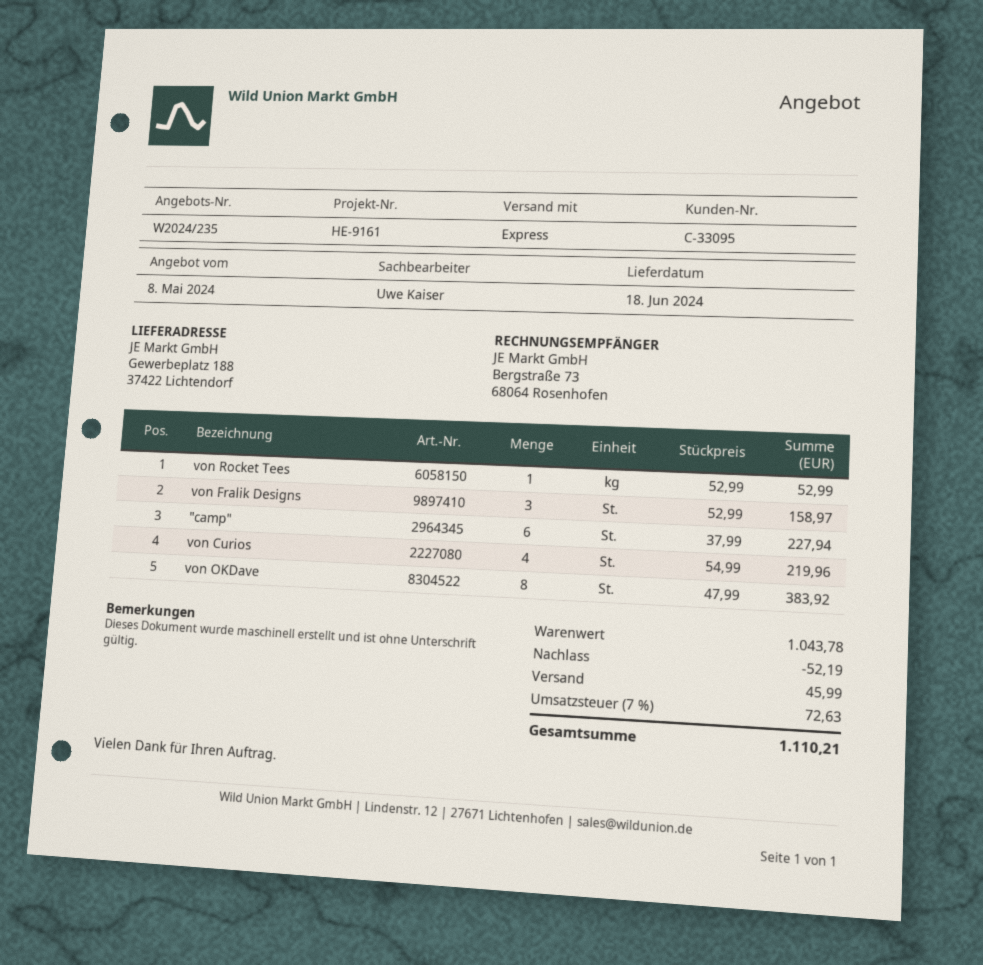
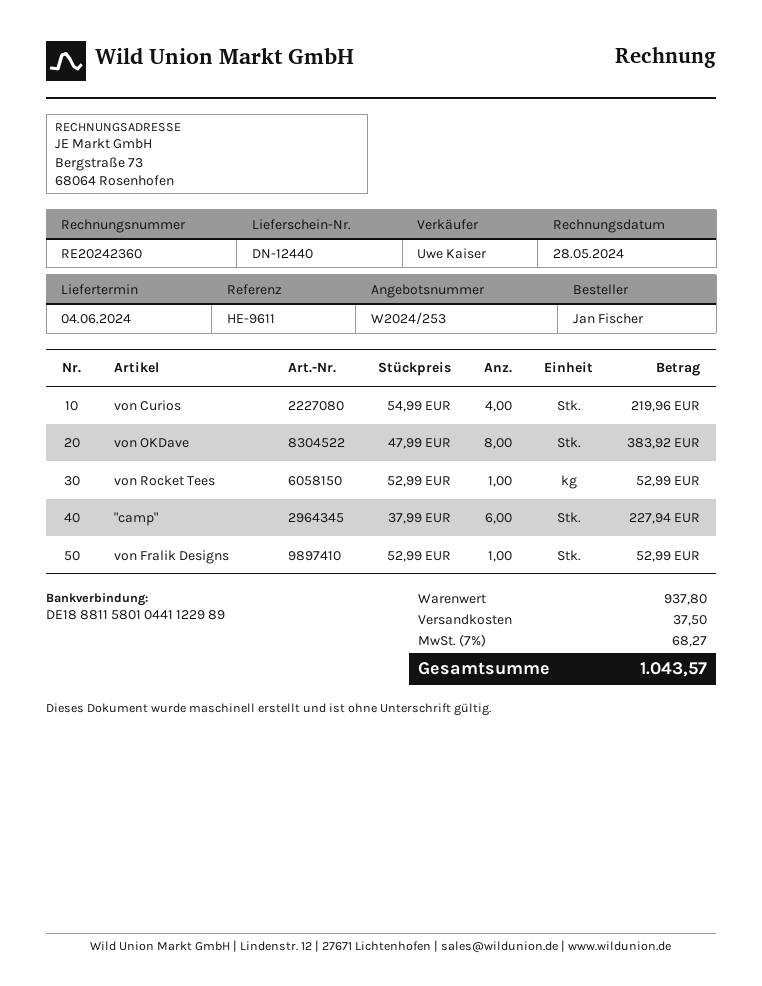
quote number: W2024/235 -> W2024/253
delivery date: 2024-06-18 -> 2024-06-04
reference: HE-9161 -> HE-9611
von Fralik Designs: 3 x 52.99 = 158.97 -> 1 x 52.99 = 52.99
subtotal: 1043.78 -> 937.80
discount: 52.19 -> none
shipping: 45.99 -> 37.50
tax: 7% = 72.63 -> 7% = 68.27
total: 1110.21 -> 1043.57

